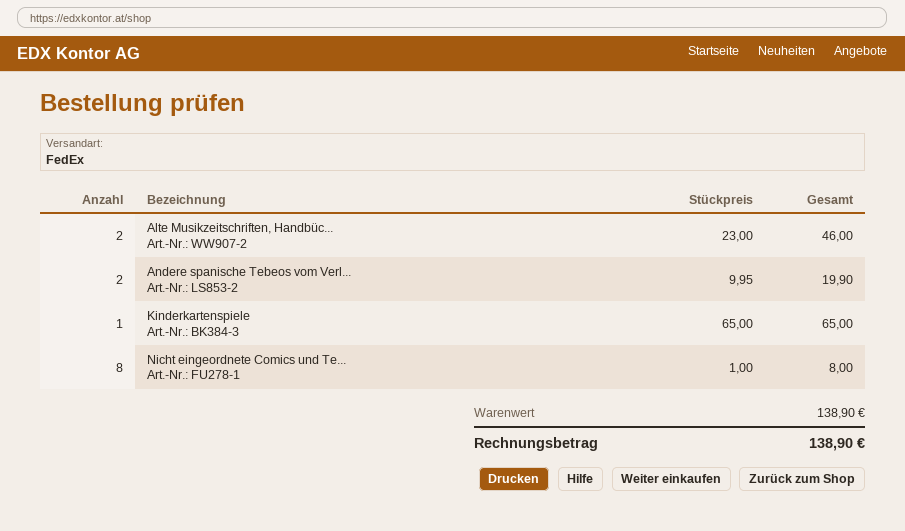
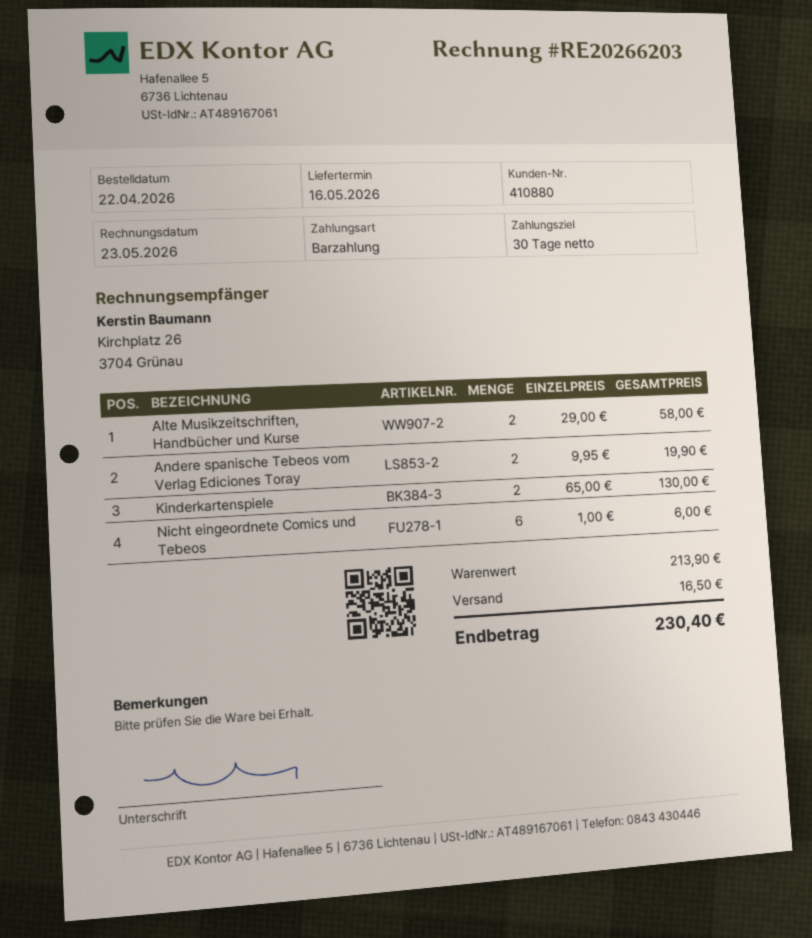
Alte Musikzeitschriften, Handbüc...: 2 x 23.00 = 46.00 -> 2 x 29.00 = 58.00
Kinderkartenspiele: 1 x 65.00 = 65.00 -> 2 x 65.00 = 130.00
Nicht eingeordnete Comics und Te...: 8 x 1.00 = 8.00 -> 6 x 1.00 = 6.00
subtotal: 138.90 -> 213.90
shipping: none -> 16.50
total: 138.90 -> 230.40

